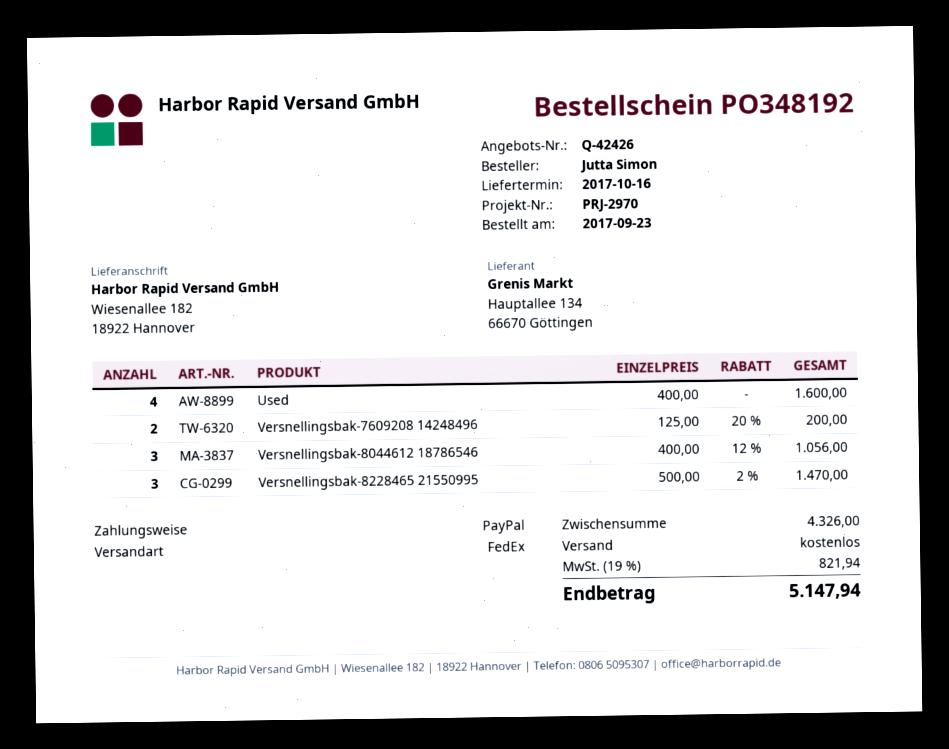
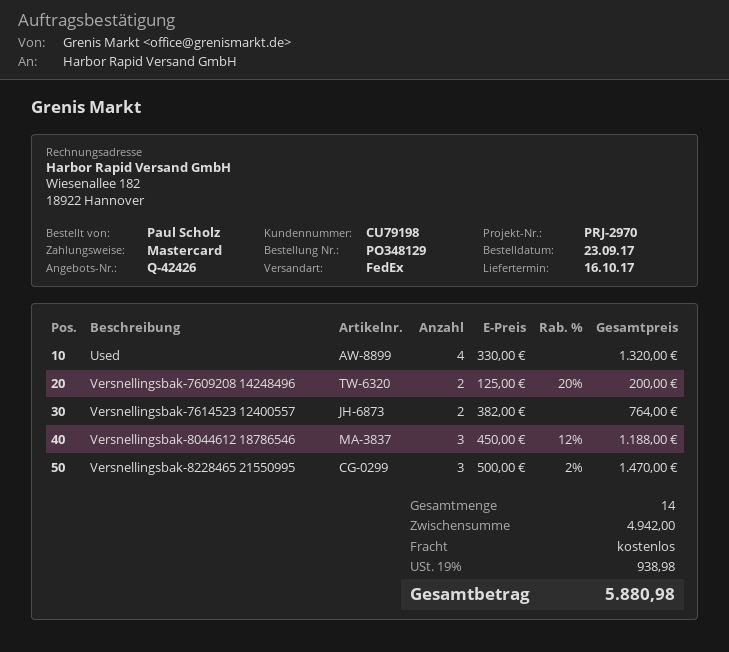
order number: PO348192 -> PO348129
ordered by: Jutta Simon -> Paul Scholz
payment method: PayPal -> Mastercard
Used: 4 x 400.00 = 1600.00 -> 4 x 330.00 = 1320.00
Versnellingsbak-8044612 18786546: 3 x 400.00 - 12% = 1056.00 -> 3 x 450.00 - 12% = 1188.00
Versnellingsbak-7614523 12400557: none -> 2 x 382.00 = 764.00
subtotal: 4326.00 -> 4942.00
tax: 19% = 821.94 -> 19% = 938.98
total: 5147.94 -> 5880.98

